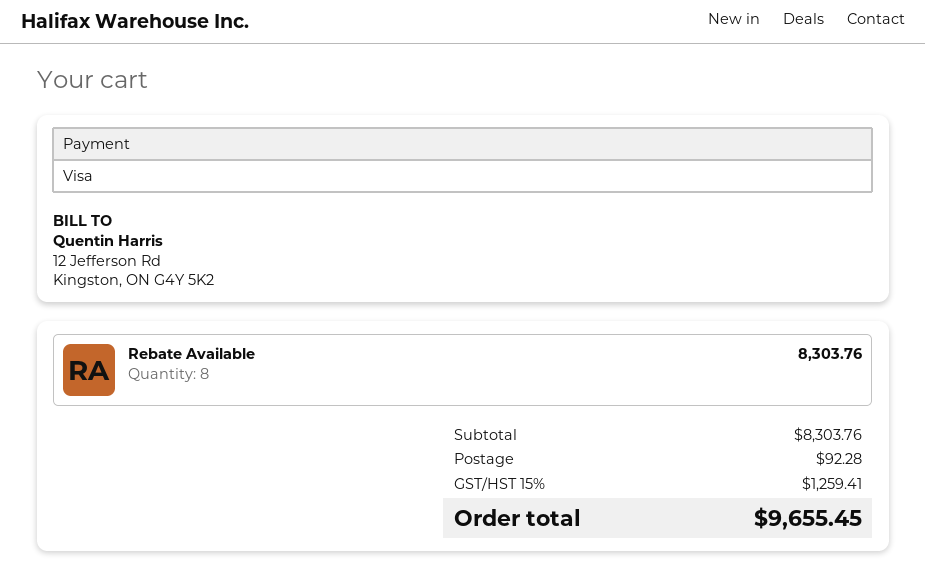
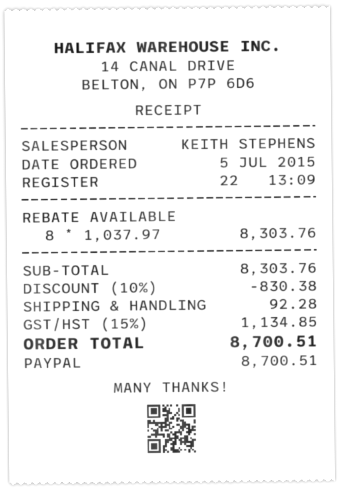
payment method: Visa -> PayPal
discount: none -> 10% = 830.38
tax: 15% = 1259.41 -> 15% = 1134.85
total: 9655.45 -> 8700.51

